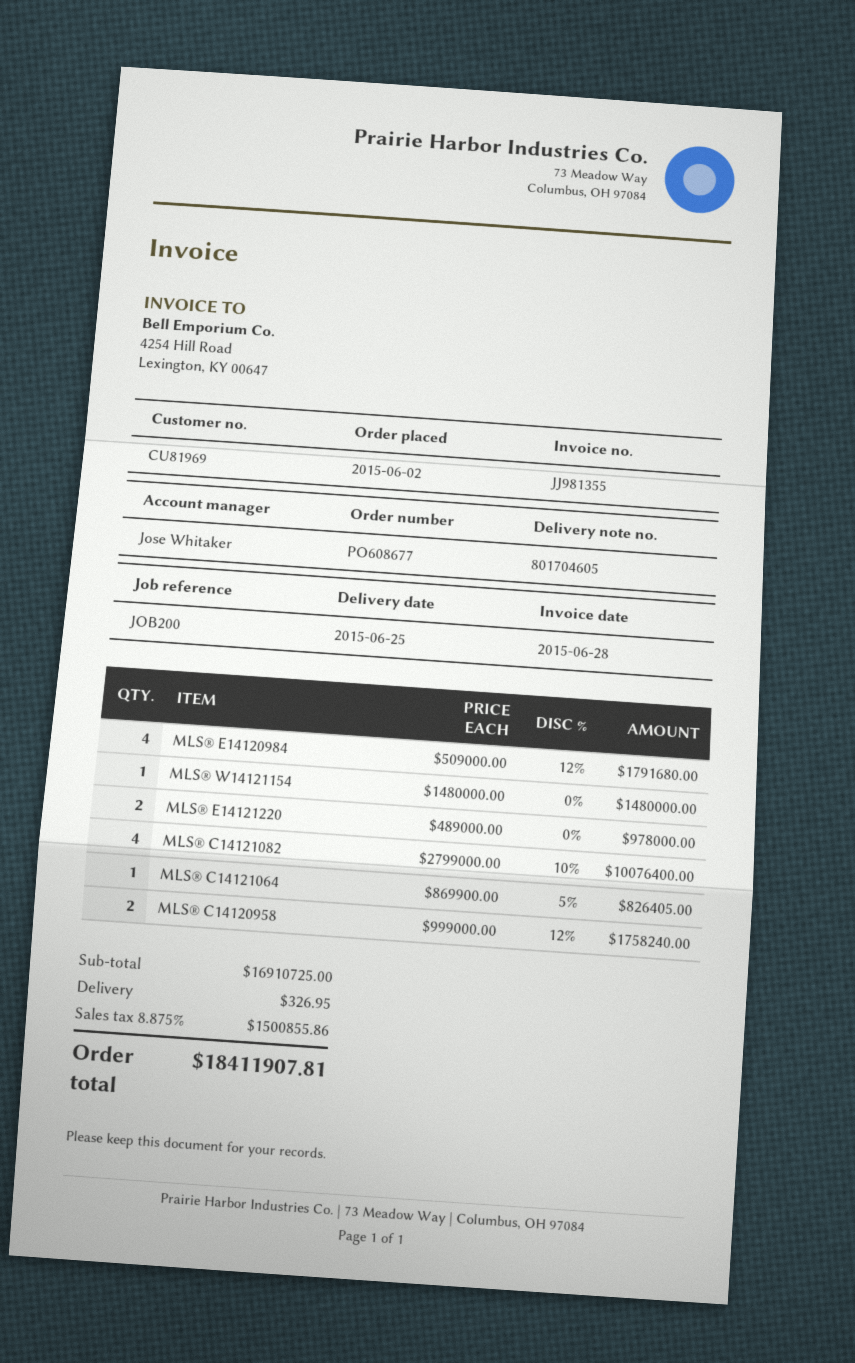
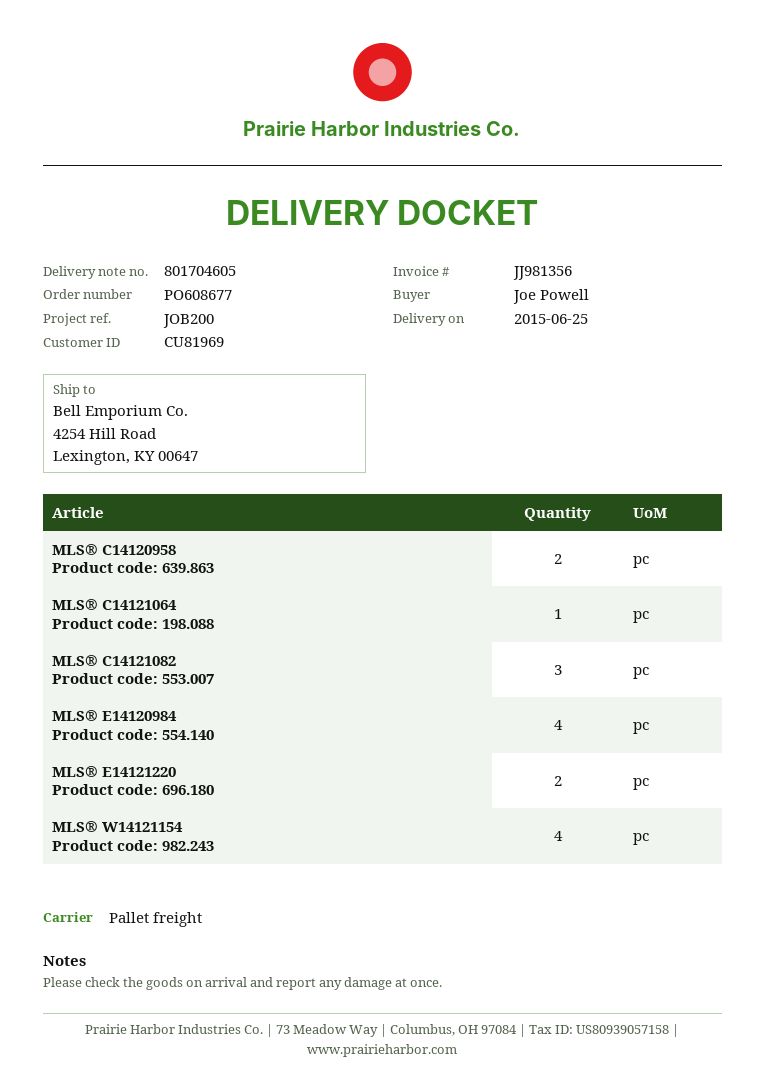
invoice number: JJ981355 -> JJ981356
MLS® W14121154: 1 -> 4
MLS® C14121082: 4 -> 3

